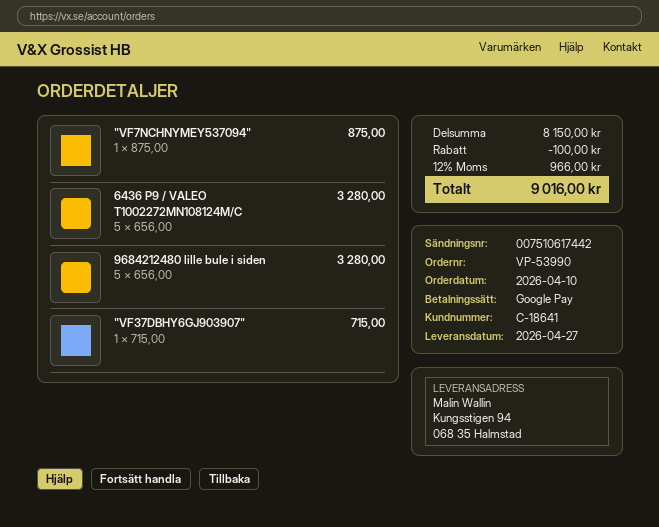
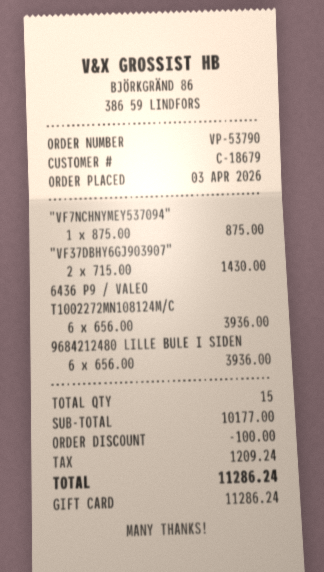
order number: VP-53990 -> VP-53790
order date: 2026-04-10 -> 2026-04-03
customer number: C-18641 -> C-18679
payment method: Google Pay -> gift card
6436 P9 / VALEO T1002272MN108124M/C: 5 x 656.00 = 3280.00 -> 6 x 656.00 = 3936.00
9684212480 lille bule i siden: 5 x 656.00 = 3280.00 -> 6 x 656.00 = 3936.00
"VF37DBHY6GJ903907": 1 x 715.00 = 715.00 -> 2 x 715.00 = 1430.00
subtotal: 8150.00 -> 10177.00
tax: 966.00 -> 1209.24
total: 9016.00 -> 11286.24

